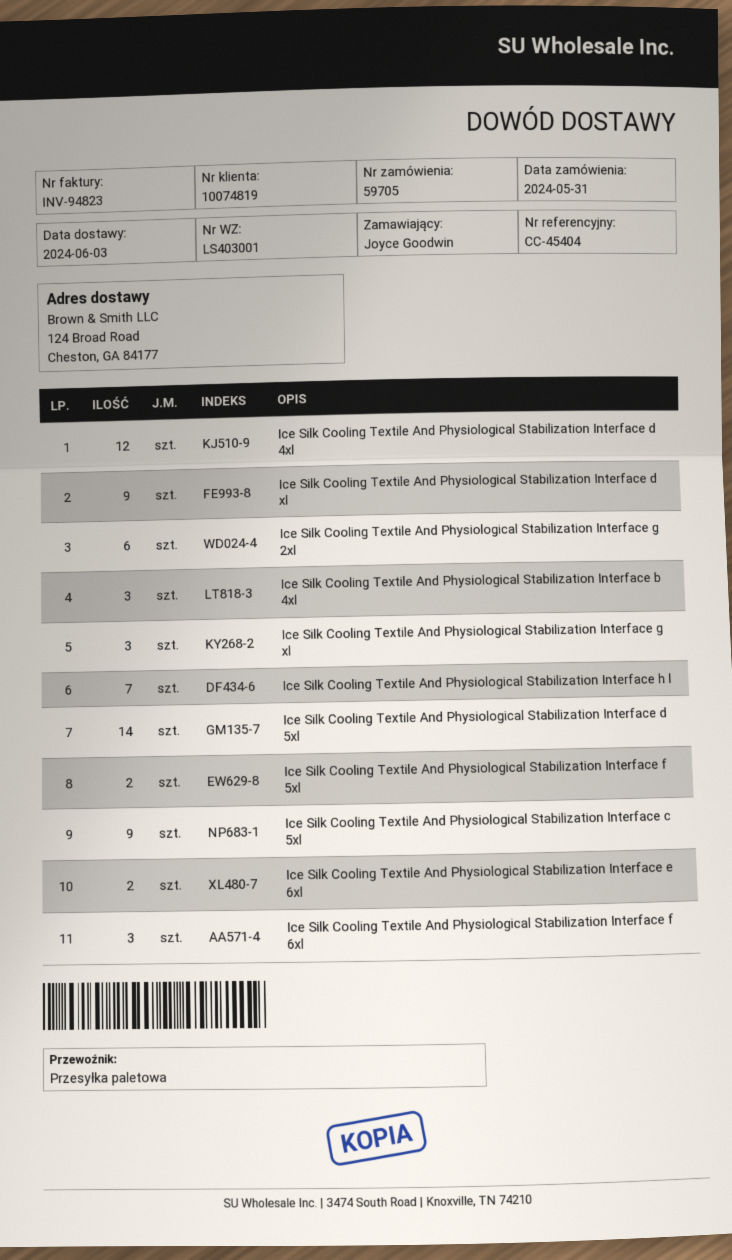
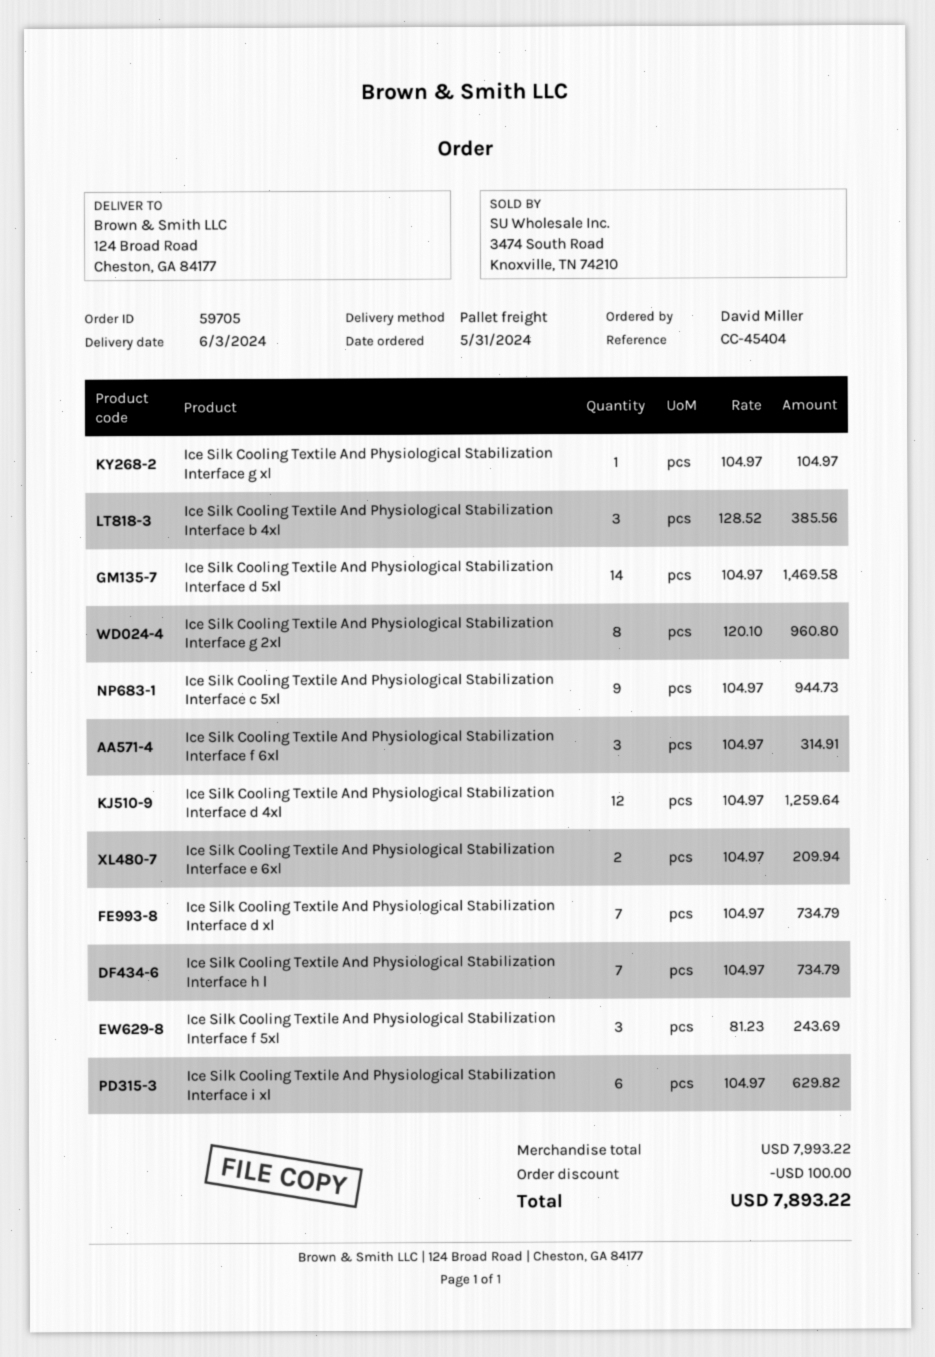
ordered by: Joyce Goodwin -> David Miller
Ice Silk Cooling Textile And Physiological Stabilization Interface d xl: 9 -> 7
Ice Silk Cooling Textile And Physiological Stabilization Interface g 2xl: 6 -> 8
Ice Silk Cooling Textile And Physiological Stabilization Interface g xl: 3 -> 1
Ice Silk Cooling Textile And Physiological Stabilization Interface f 5xl: 2 -> 3
Ice Silk Cooling Textile And Physiological Stabilization Interface i xl: none -> 6

